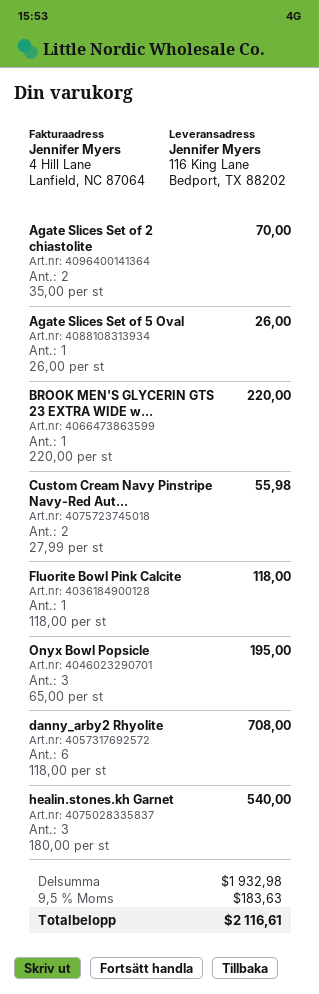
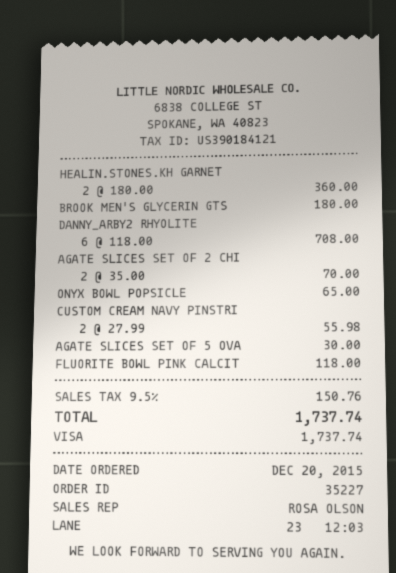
Agate Slices Set of 5 Oval: 1 x 26.00 = 26.00 -> 1 x 30.00 = 30.00
BROOK MEN'S GLYCERIN GTS 23 EXTRA WIDE w...: 1 x 220.00 = 220.00 -> 1 x 180.00 = 180.00
Onyx Bowl Popsicle: 3 x 65.00 = 195.00 -> 1 x 65.00 = 65.00
healin.stones.kh Garnet: 3 x 180.00 = 540.00 -> 2 x 180.00 = 360.00
tax: 9.5% = 183.63 -> 9.5% = 150.76
total: 2116.61 -> 1737.74

